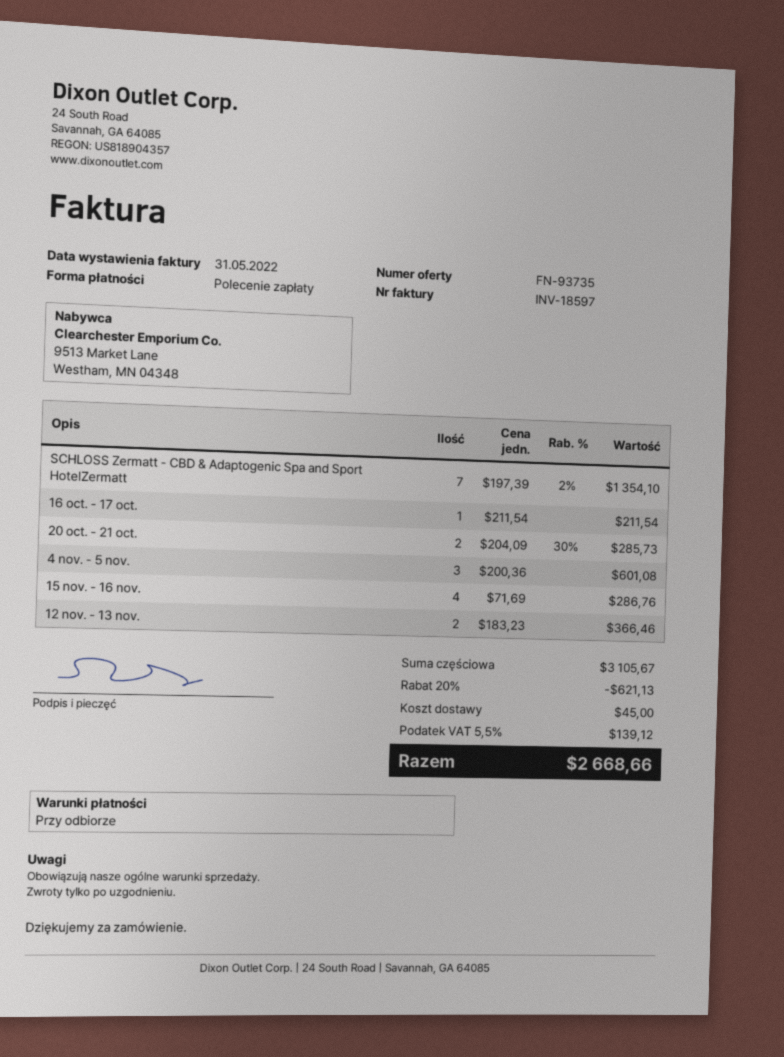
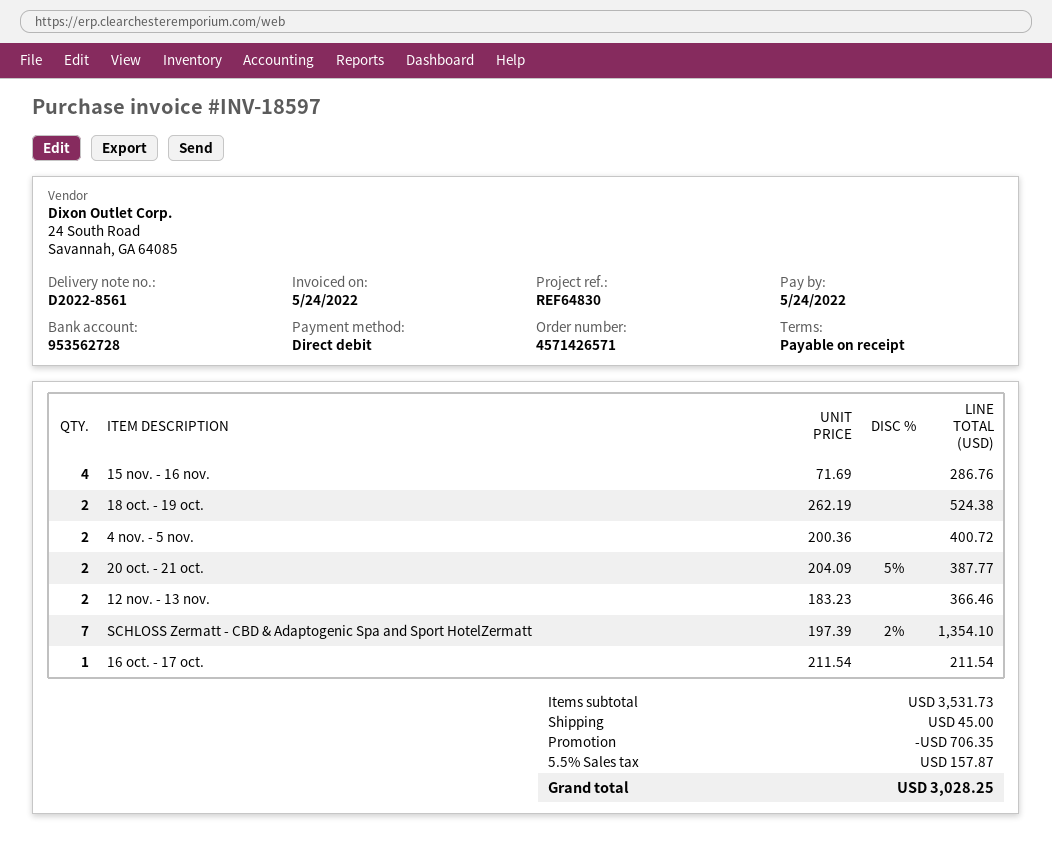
invoice date: 2022-05-31 -> 2022-05-24
20 oct. - 21 oct.: 2 x 204.09 - 30% = 285.73 -> 2 x 204.09 - 5% = 387.77
4 nov. - 5 nov.: 3 x 200.36 = 601.08 -> 2 x 200.36 = 400.72
18 oct. - 19 oct.: none -> 2 x 262.19 = 524.38
subtotal: 3105.67 -> 3531.73
discount: 621.13 -> 706.35
tax: 5.5% = 139.12 -> 5.5% = 157.87
total: 2668.66 -> 3028.25

